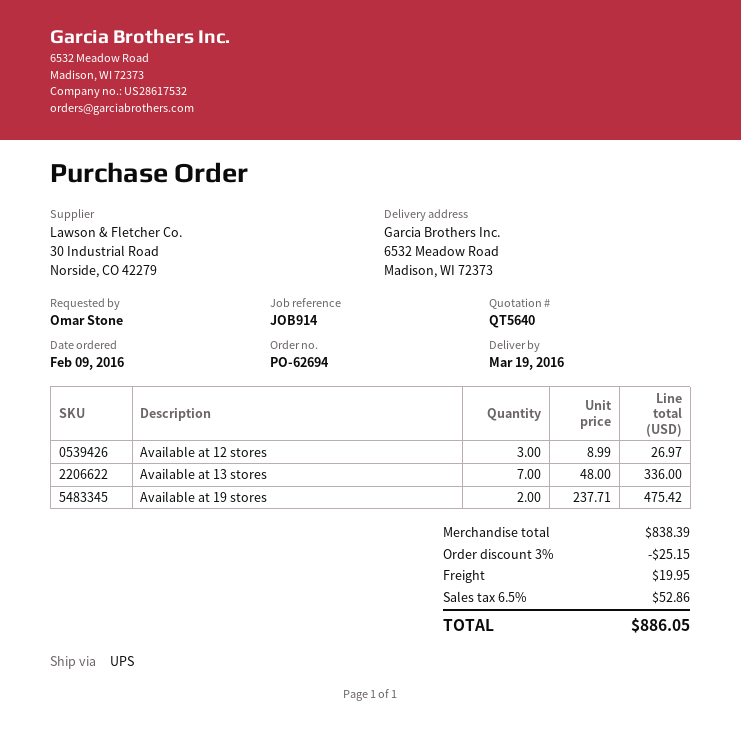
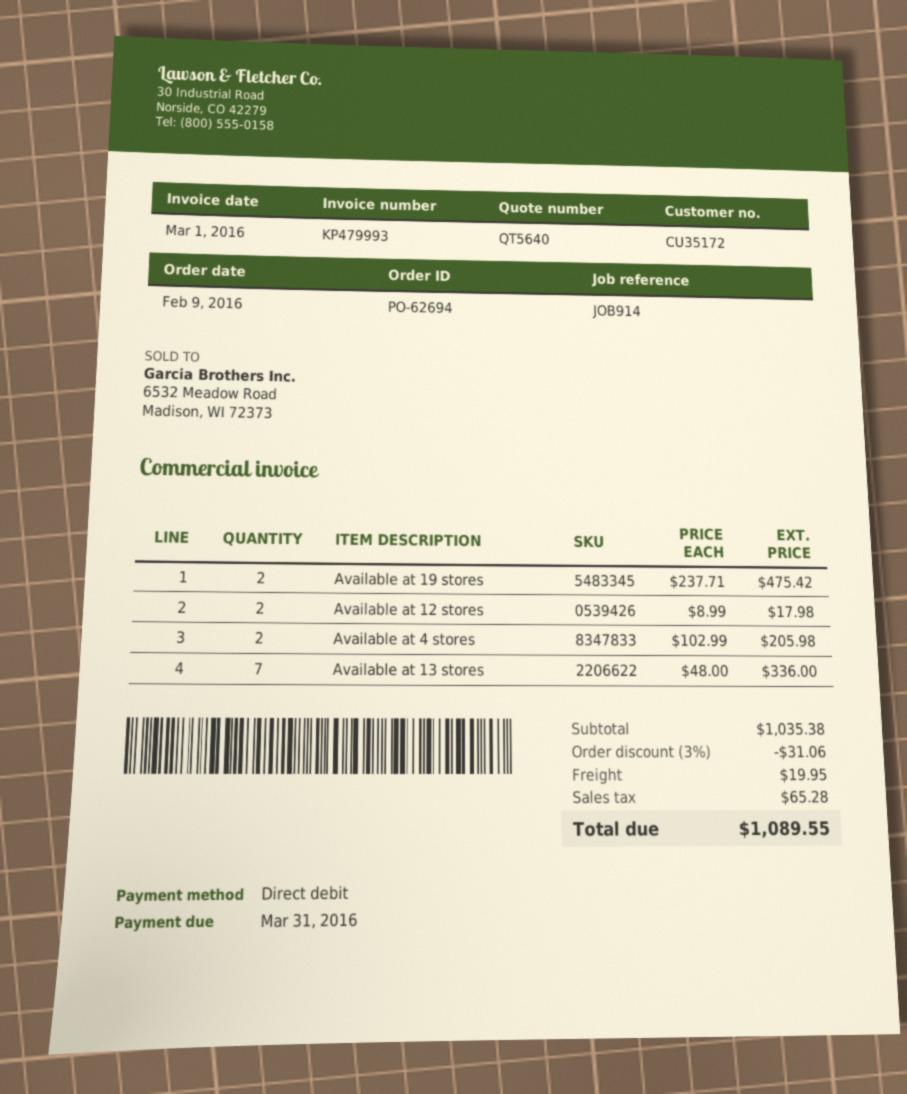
Available at 12 stores: 3 x 8.99 = 26.97 -> 2 x 8.99 = 17.98
Available at 4 stores: none -> 2 x 102.99 = 205.98
subtotal: 838.39 -> 1035.38
discount: 3% = 25.15 -> 3% = 31.06
tax: 52.86 -> 65.28
total: 886.05 -> 1089.55

